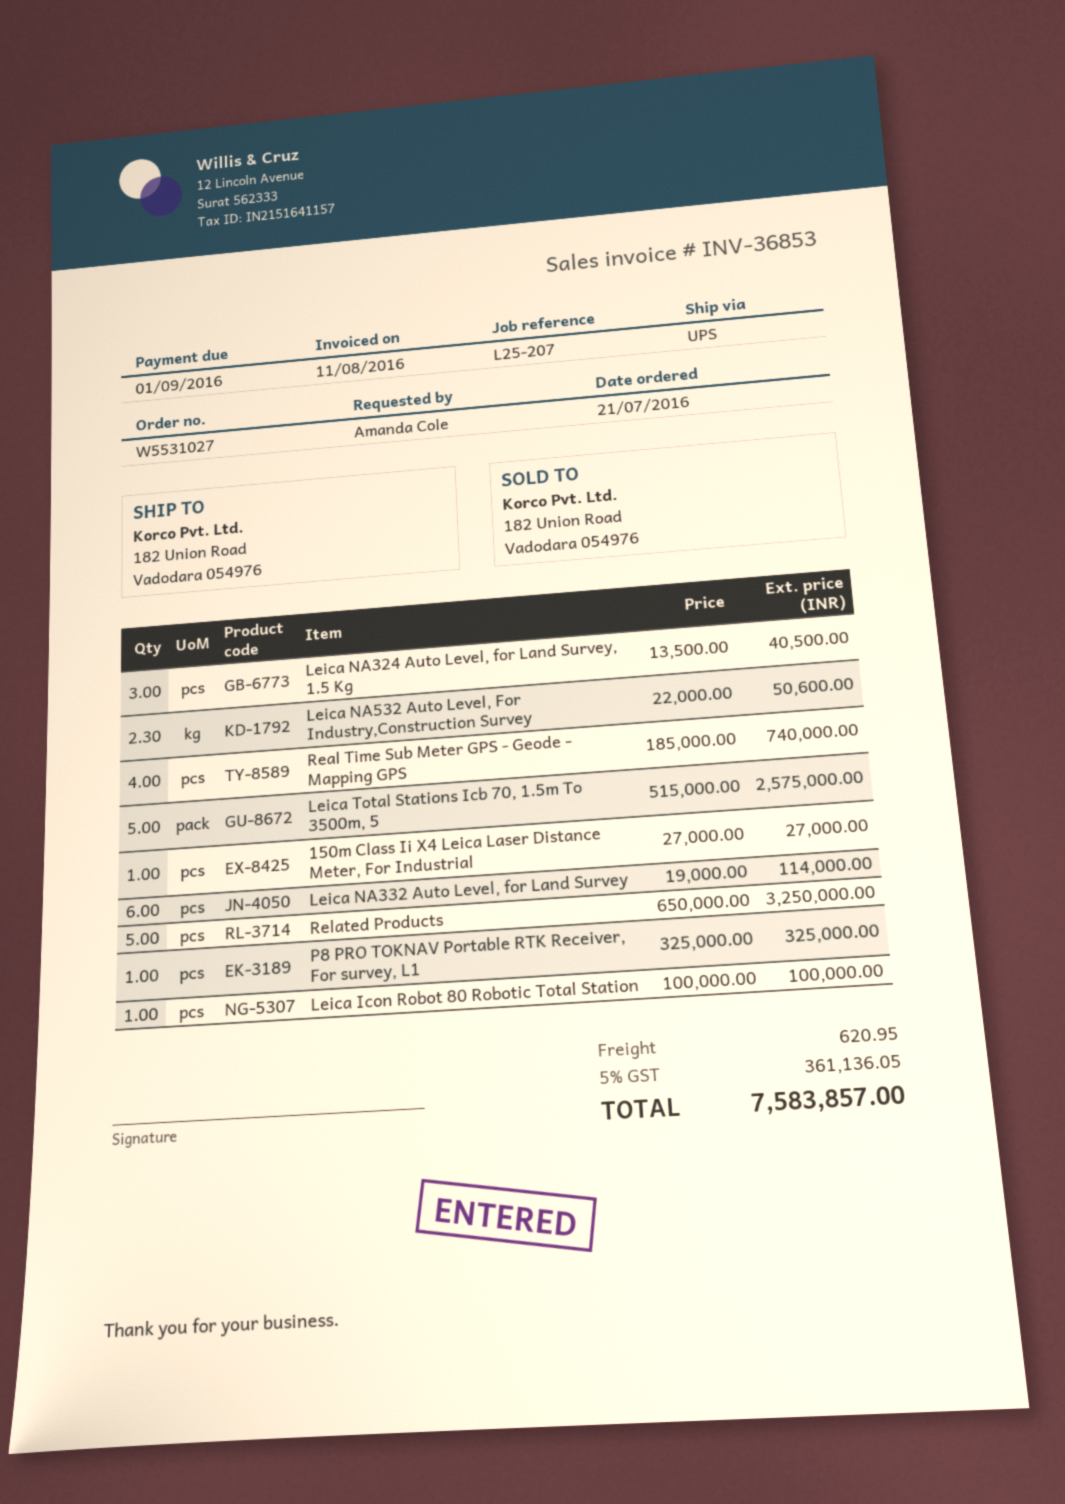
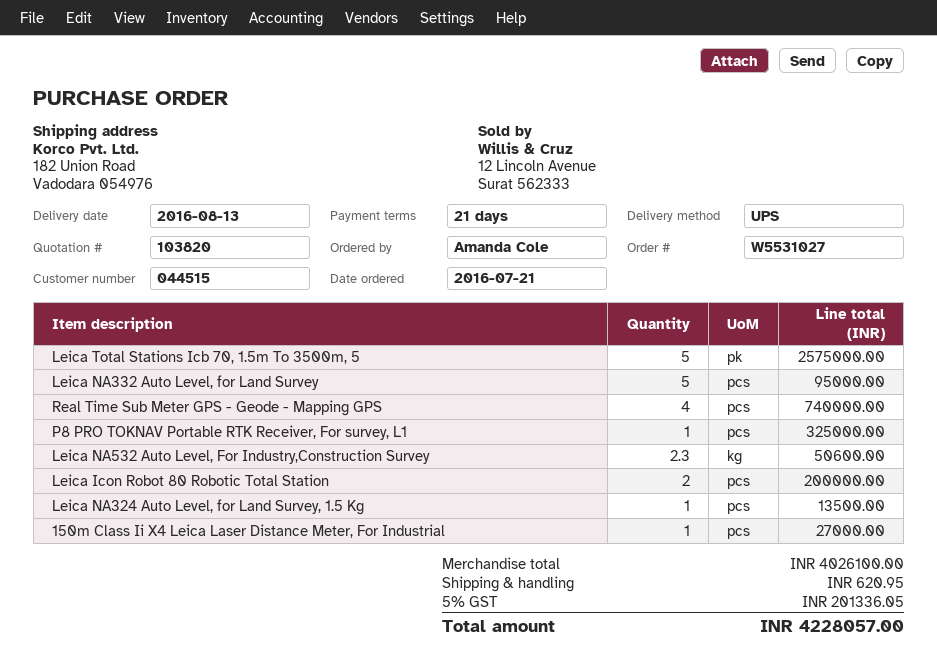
Leica NA324 Auto Level, for Land Survey, 1.5 Kg: 3 for 40500.00 -> 1 for 13500.00
Leica NA332 Auto Level, for Land Survey: 6 for 114000.00 -> 5 for 95000.00
Related Products: 5 for 3250000.00 -> none
Leica Icon Robot 80 Robotic Total Station: 1 for 100000.00 -> 2 for 200000.00
tax: 5% = 361136.05 -> 5% = 201336.05
total: 7583857.00 -> 4228057.00

